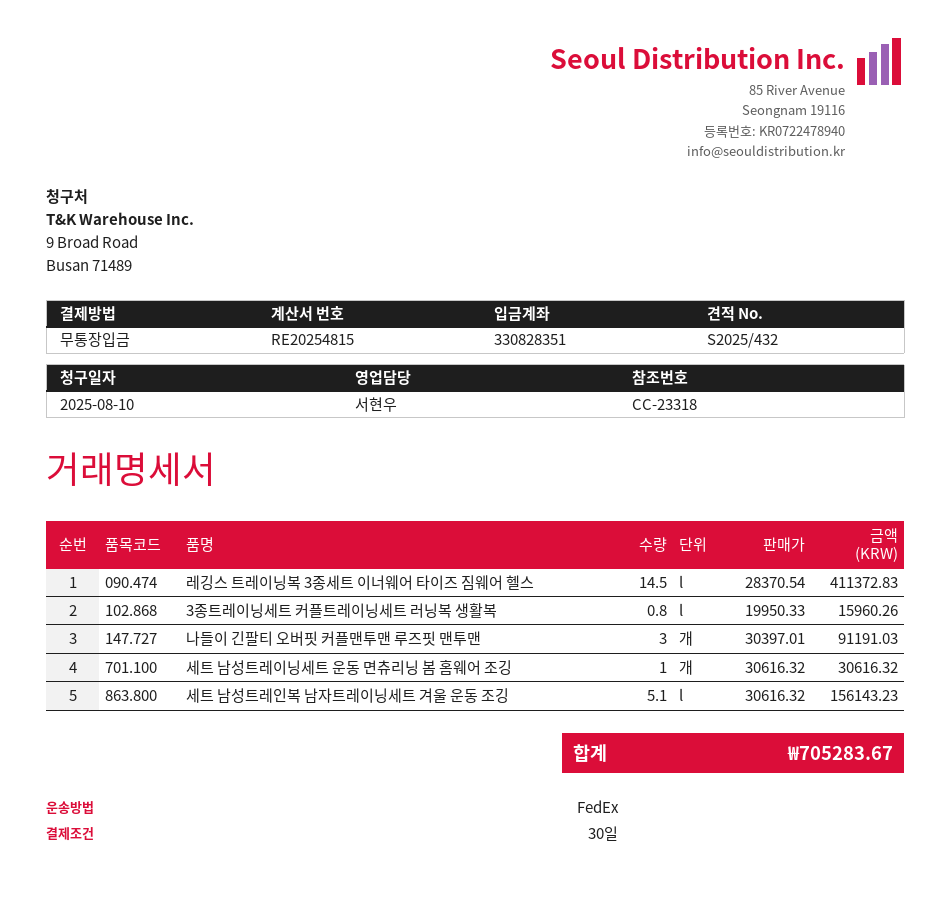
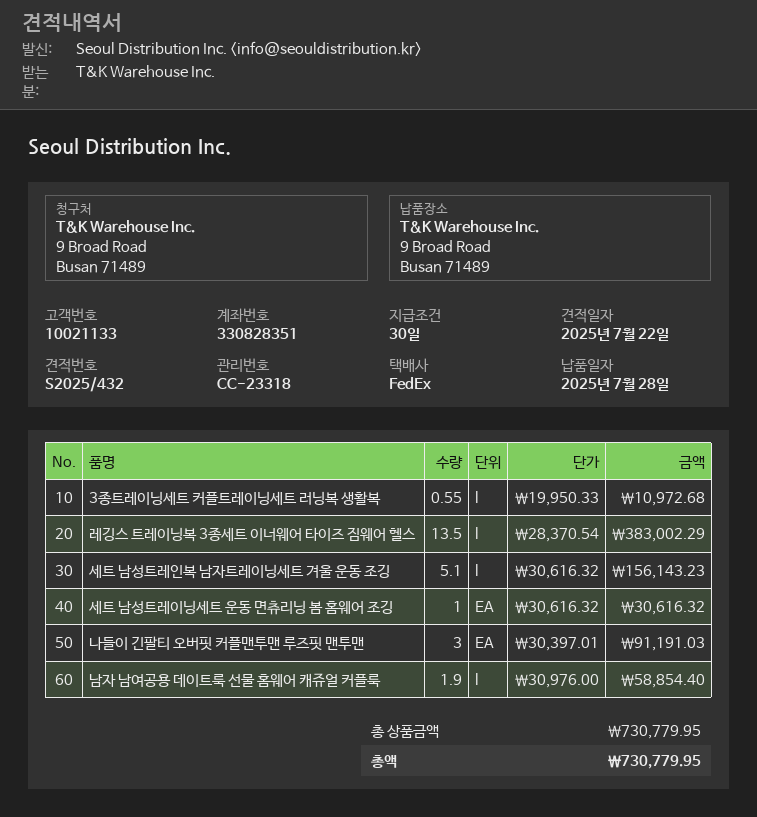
레깅스 트레이닝복 3종세트 이너웨어 타이즈 짐웨어 헬스: 14.5 x 28370.54 = 411372.83 -> 13.5 x 28370.54 = 383002.29
3종트레이닝세트 커플트레이닝세트 러닝복 생활복: 0.8 x 19950.33 = 15960.26 -> 0.55 x 19950.33 = 10972.68
남자 남여공용 데이트룩 선물 홈웨어 캐쥬얼 커플룩: none -> 1.9 x 30976.00 = 58854.40
total: 705283.67 -> 730779.95

